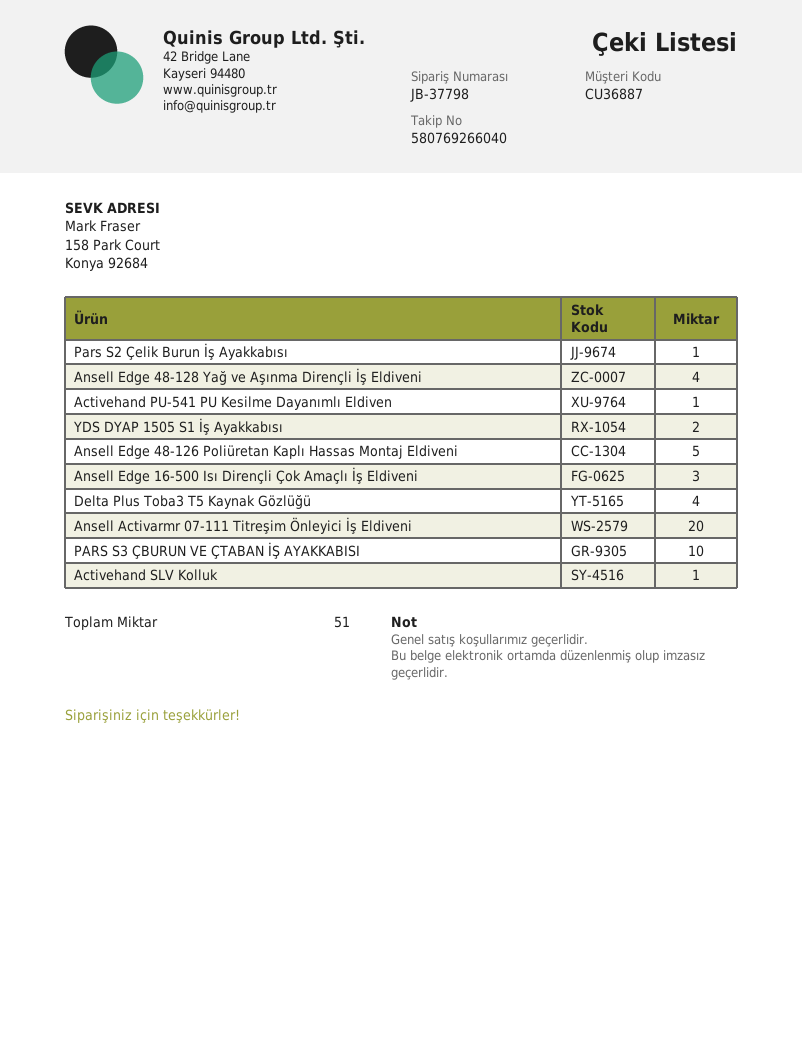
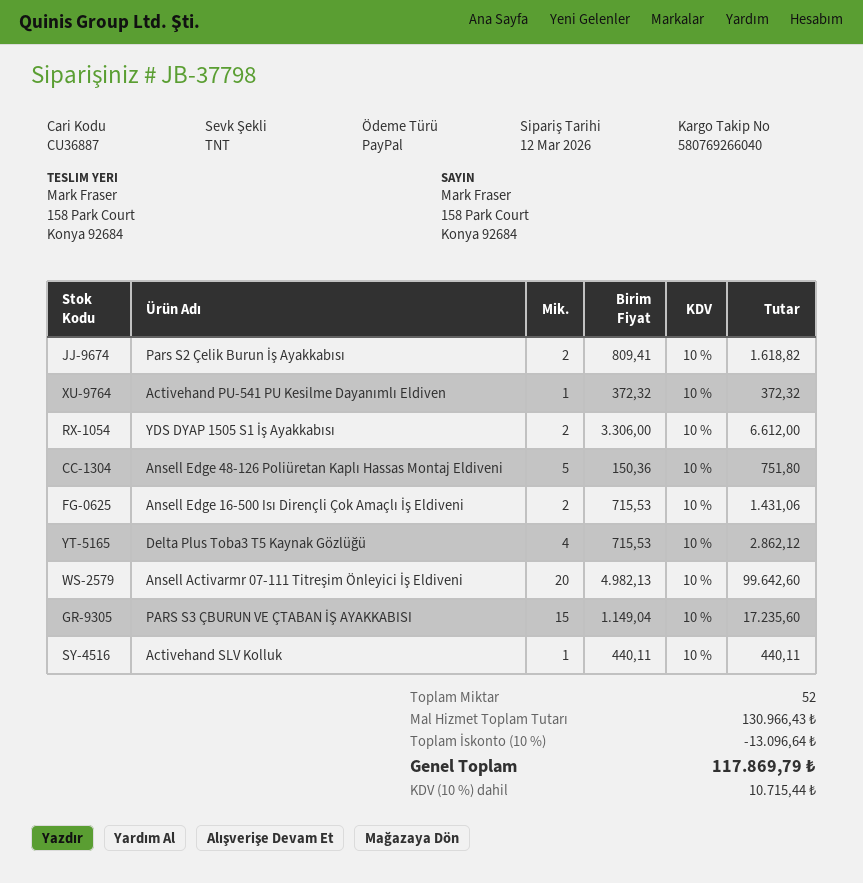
Pars S2 Çelik Burun İş Ayakkabısı: 1 -> 2
Ansell Edge 48-128 Yağ ve Aşınma Dirençli İş Eldiveni: 4 -> none
Ansell Edge 16-500 Isı Dirençli Çok Amaçlı İş Eldiveni: 3 -> 2
PARS S3 ÇBURUN VE ÇTABAN İŞ AYAKKABISI: 10 -> 15
total quantity: 51 -> 52

